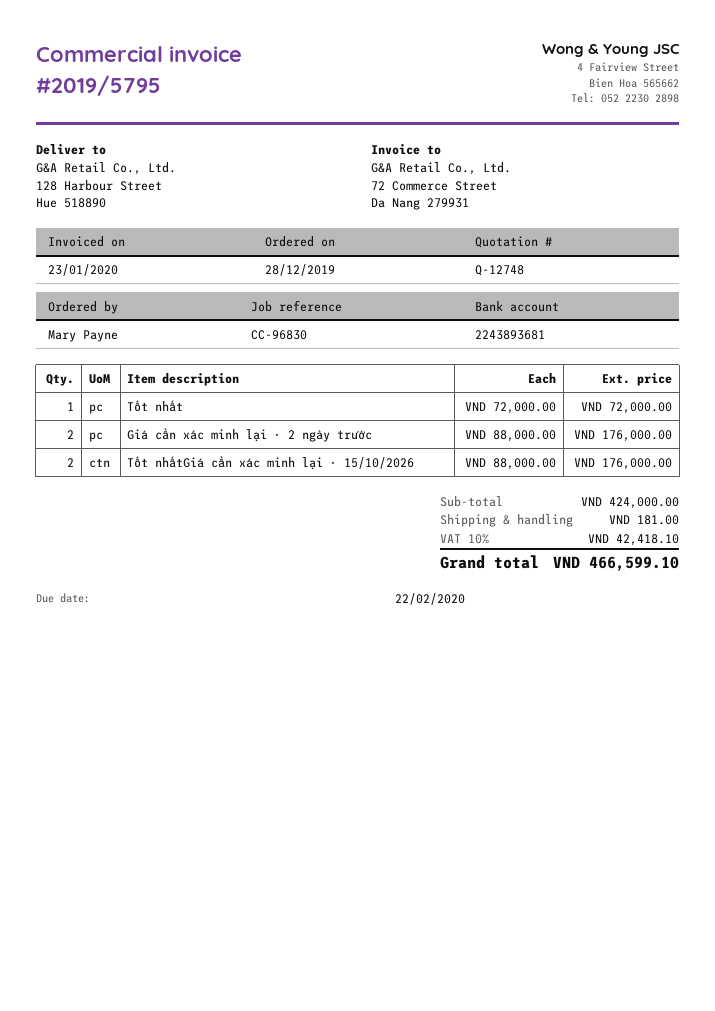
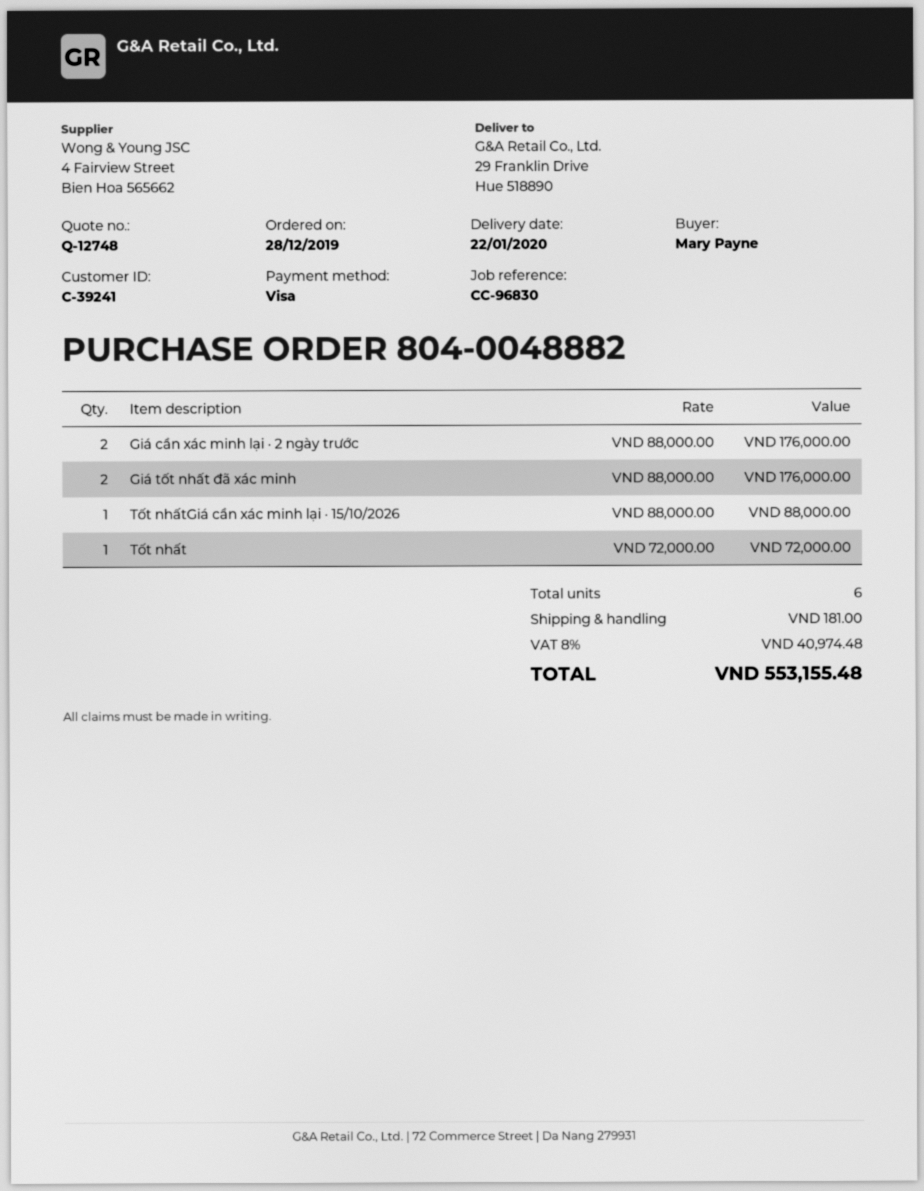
ship to: 128 Harbour Street, Hue 518890 -> 29 Franklin Drive, Hue 518890
Tốt nhấtGiá cần xác minh lại · 15/10/2026: 2 x 88000.00 = 176000.00 -> 1 x 88000.00 = 88000.00
Giá tốt nhất đã xác minh: none -> 2 x 88000.00 = 176000.00
tax: 10% = 42418.10 -> 8% = 40974.48
total: 466599.10 -> 553155.48

